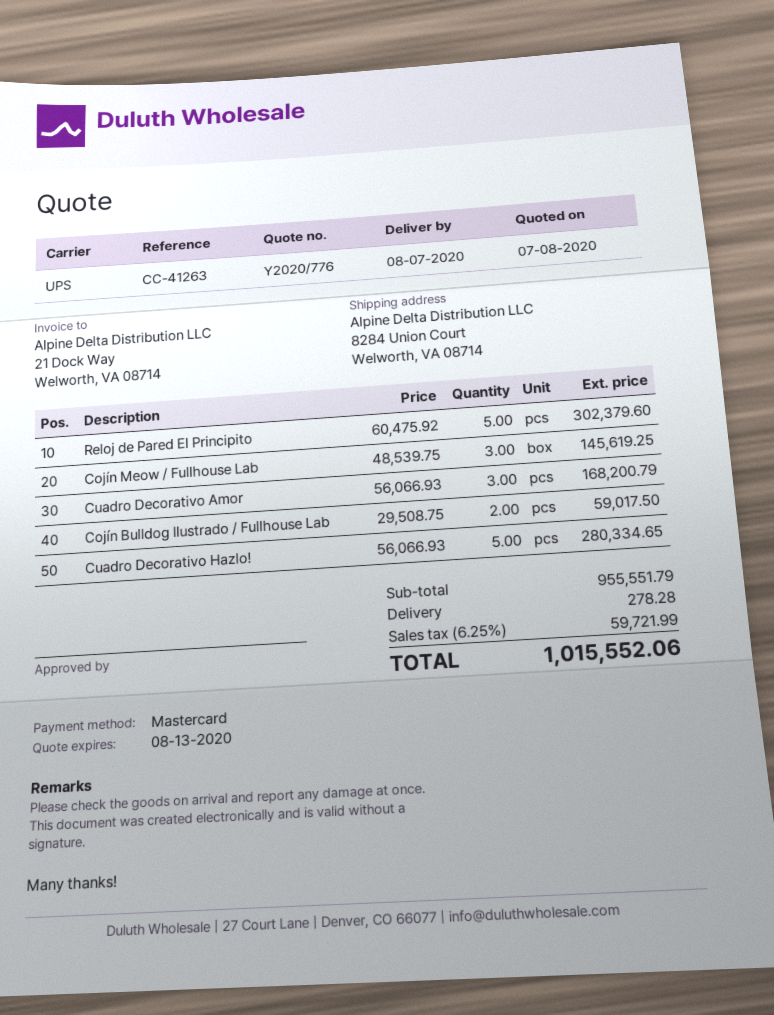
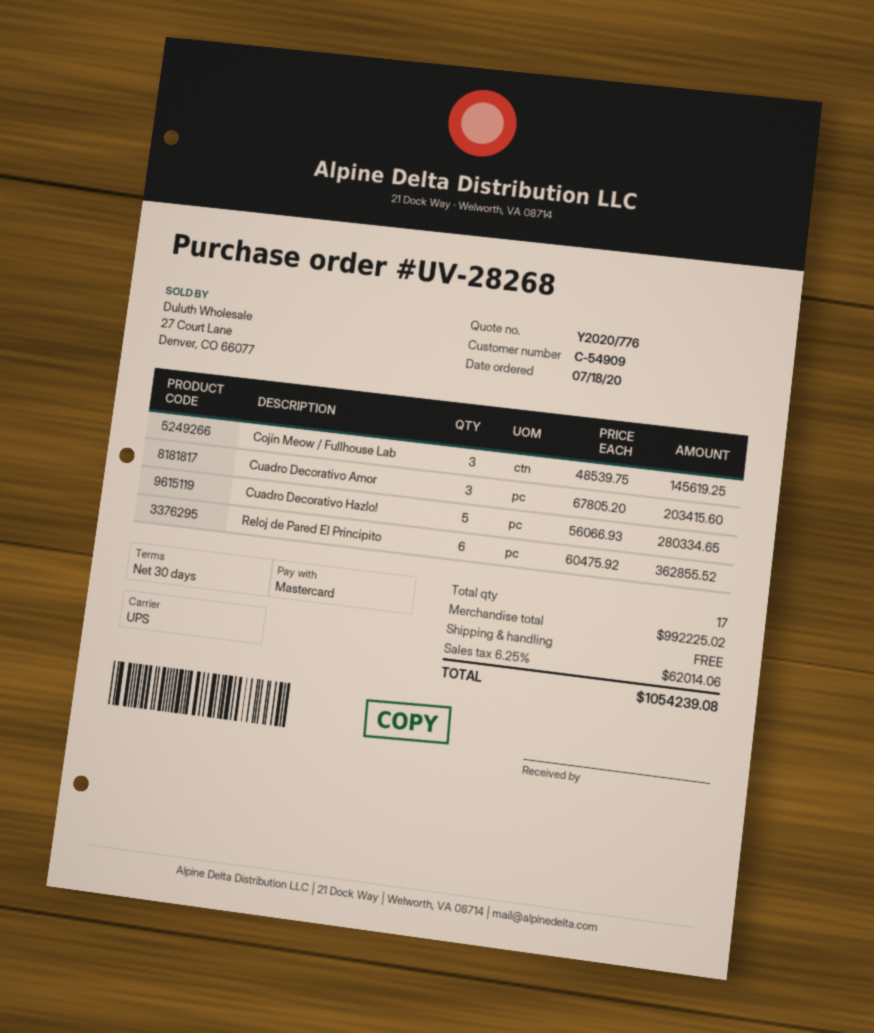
Reloj de Pared El Principito: 5 x 60475.92 = 302379.60 -> 6 x 60475.92 = 362855.52
Cuadro Decorativo Amor: 3 x 56066.93 = 168200.79 -> 3 x 67805.20 = 203415.60
Cojín Bulldog Ilustrado / Fullhouse Lab: 2 x 29508.75 = 59017.50 -> none
subtotal: 955551.79 -> 992225.02
shipping: 278.28 -> 0.00
tax: 6.25% = 59721.99 -> 6.25% = 62014.06
total: 1015552.06 -> 1054239.08

